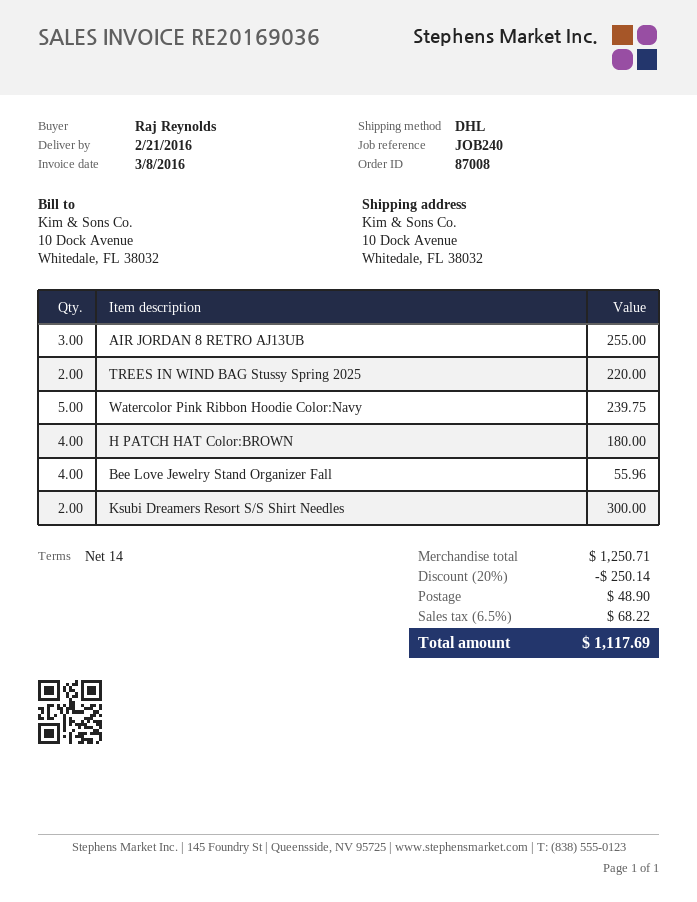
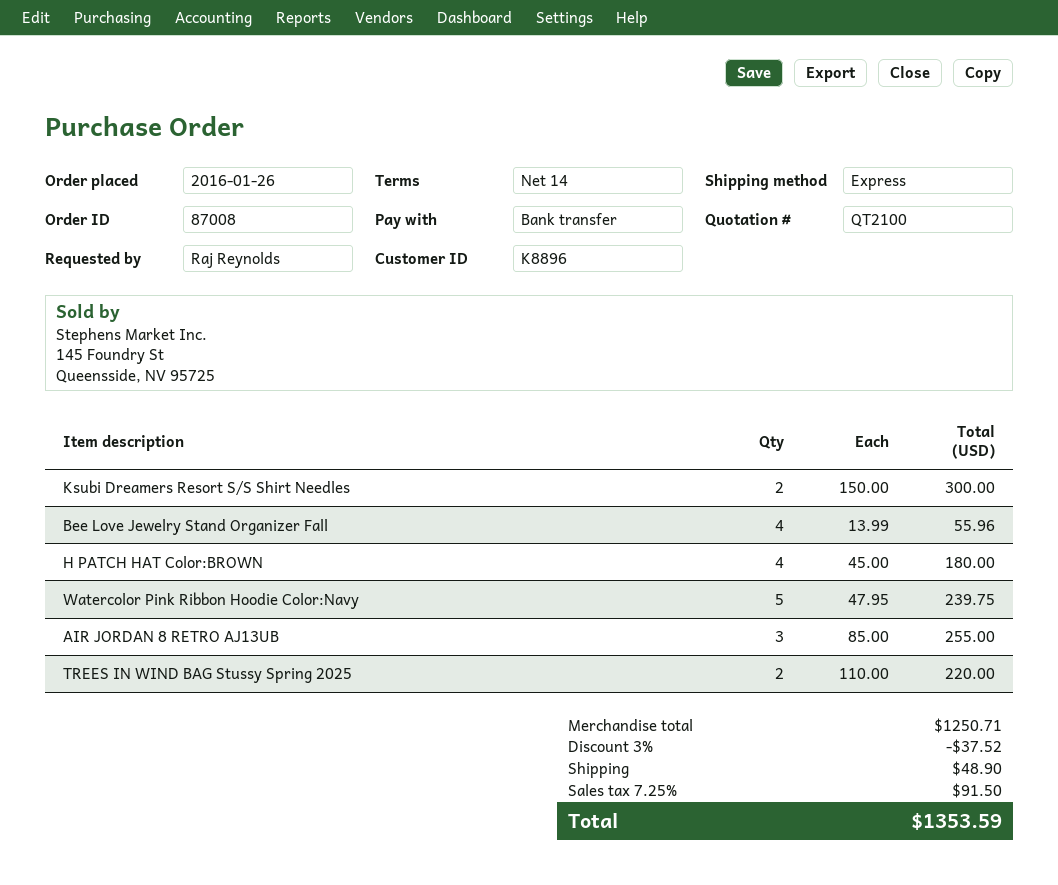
shipping method: DHL -> express
discount: 20% = 250.14 -> 3% = 37.52
tax: 6.5% = 68.22 -> 7.25% = 91.50
total: 1117.69 -> 1353.59

